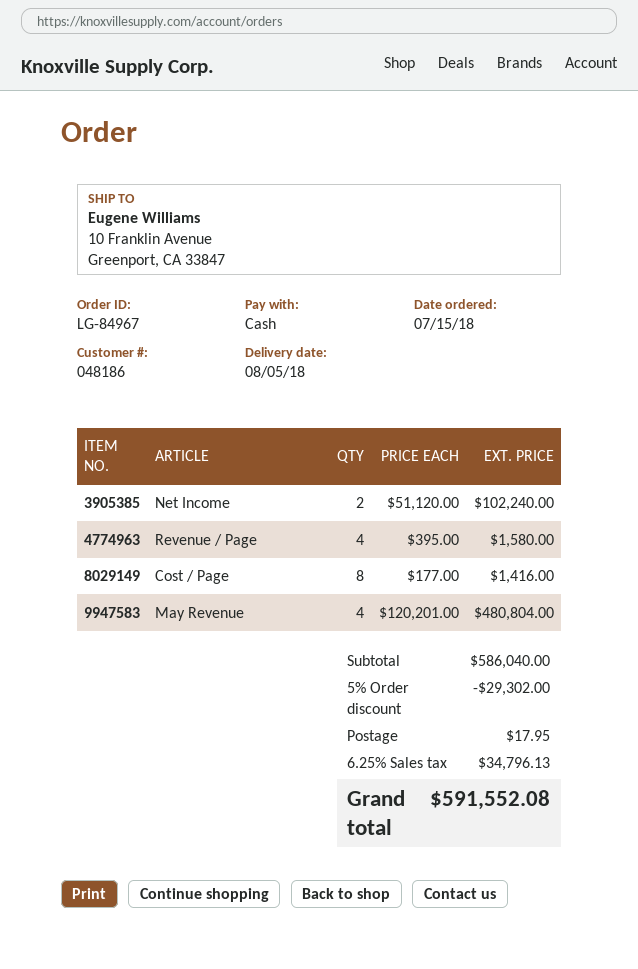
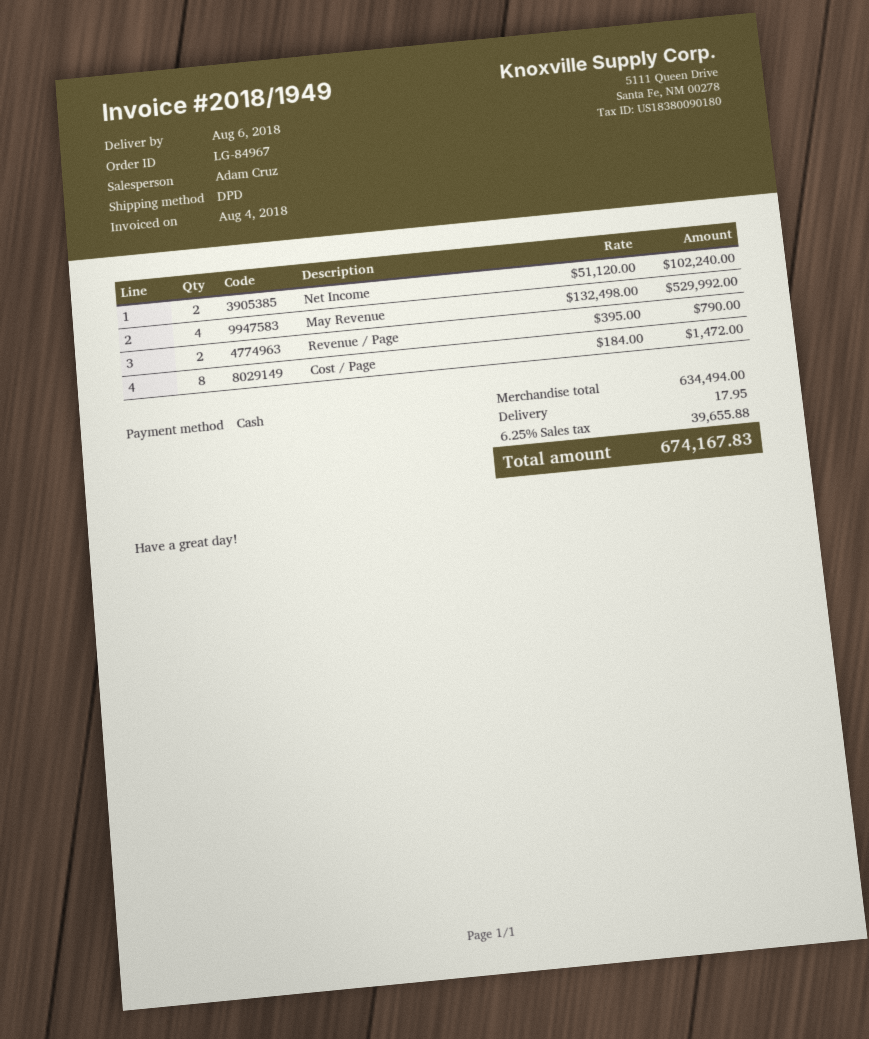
delivery date: 2018-08-05 -> 2018-08-06
Revenue / Page: 4 x 395.00 = 1580.00 -> 2 x 395.00 = 790.00
Cost / Page: 8 x 177.00 = 1416.00 -> 8 x 184.00 = 1472.00
May Revenue: 4 x 120201.00 = 480804.00 -> 4 x 132498.00 = 529992.00
subtotal: 586040.00 -> 634494.00
discount: 5% = 29302.00 -> none
tax: 6.25% = 34796.13 -> 6.25% = 39655.88
total: 591552.08 -> 674167.83

